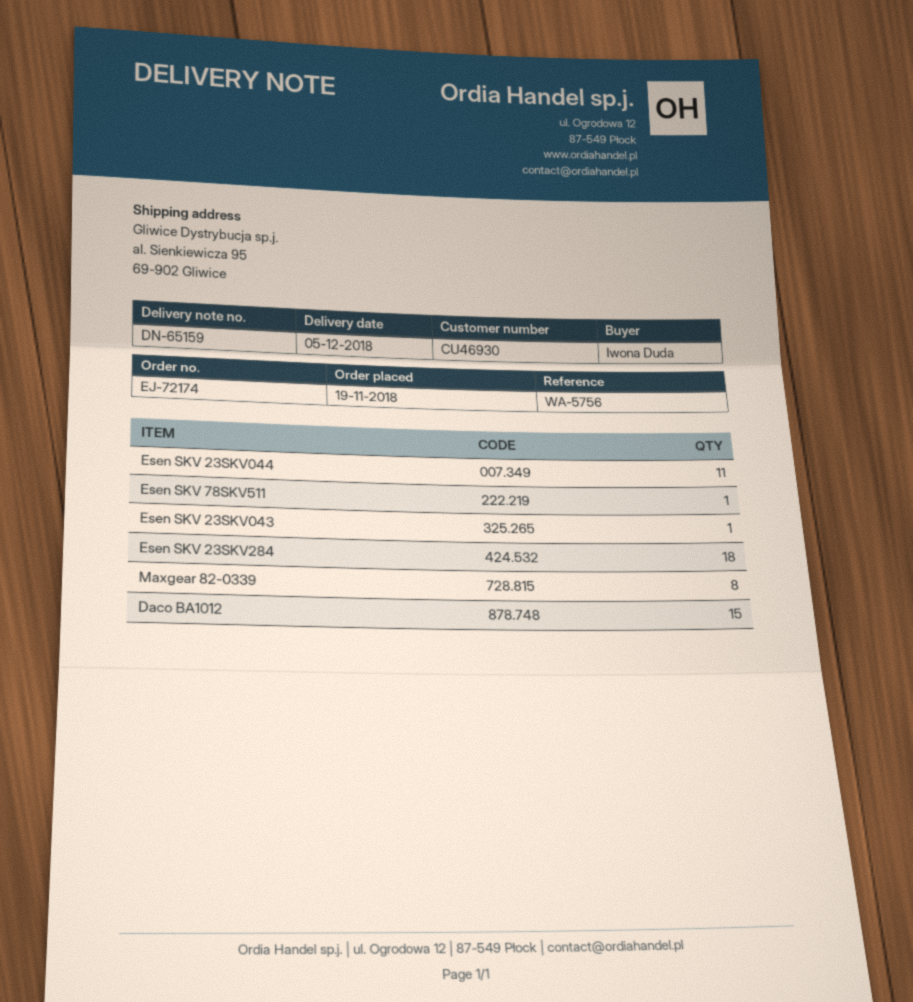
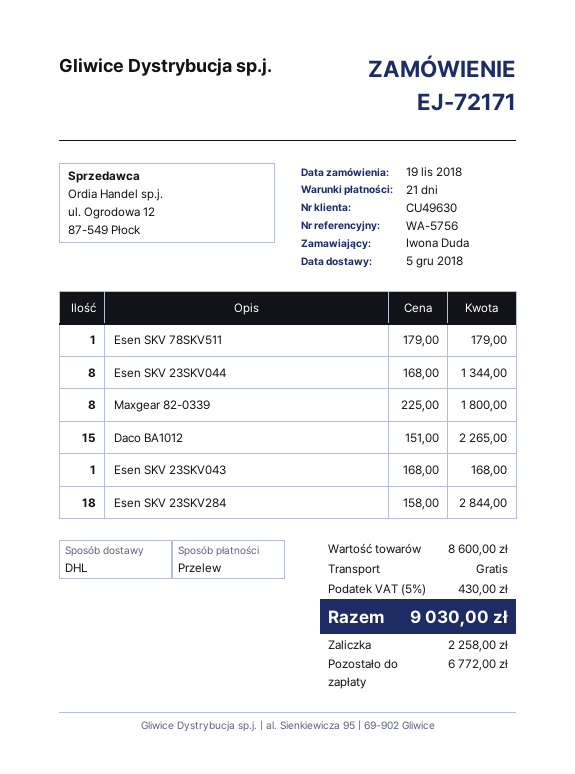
order number: EJ-72174 -> EJ-72171
customer number: CU46930 -> CU49630
Esen SKV 23SKV044: 11 -> 8

